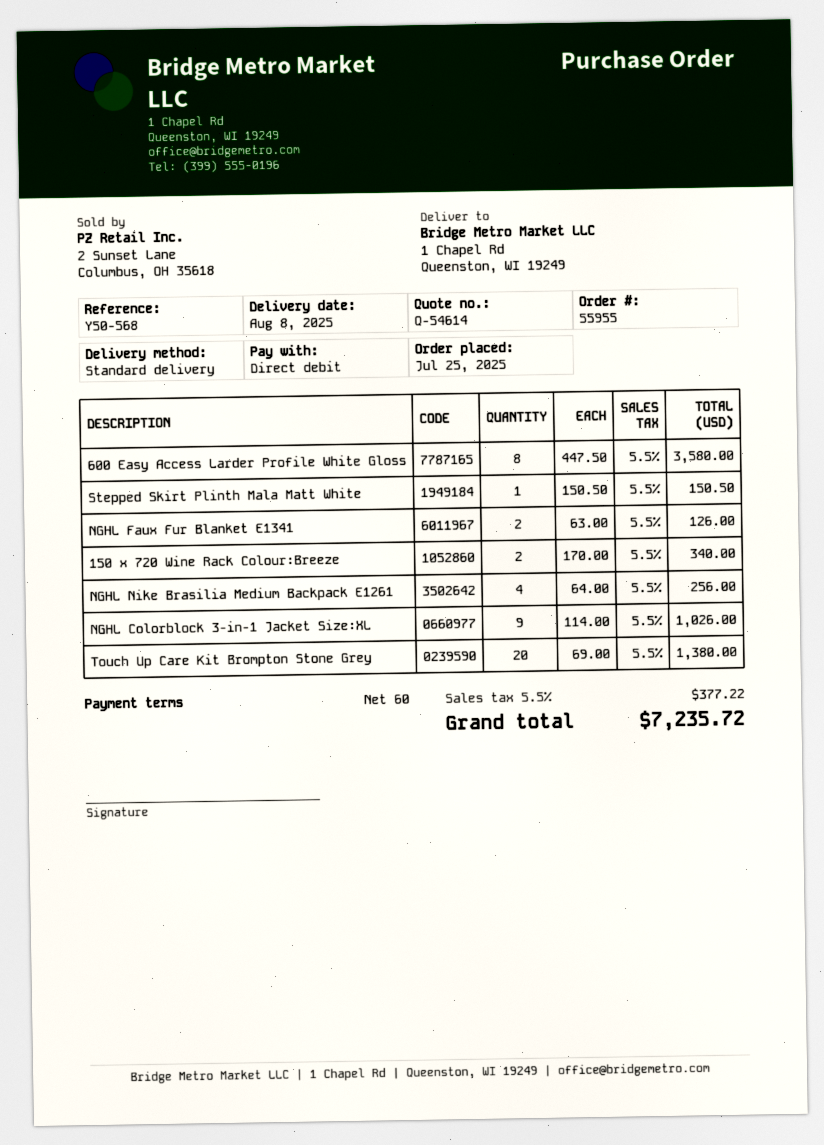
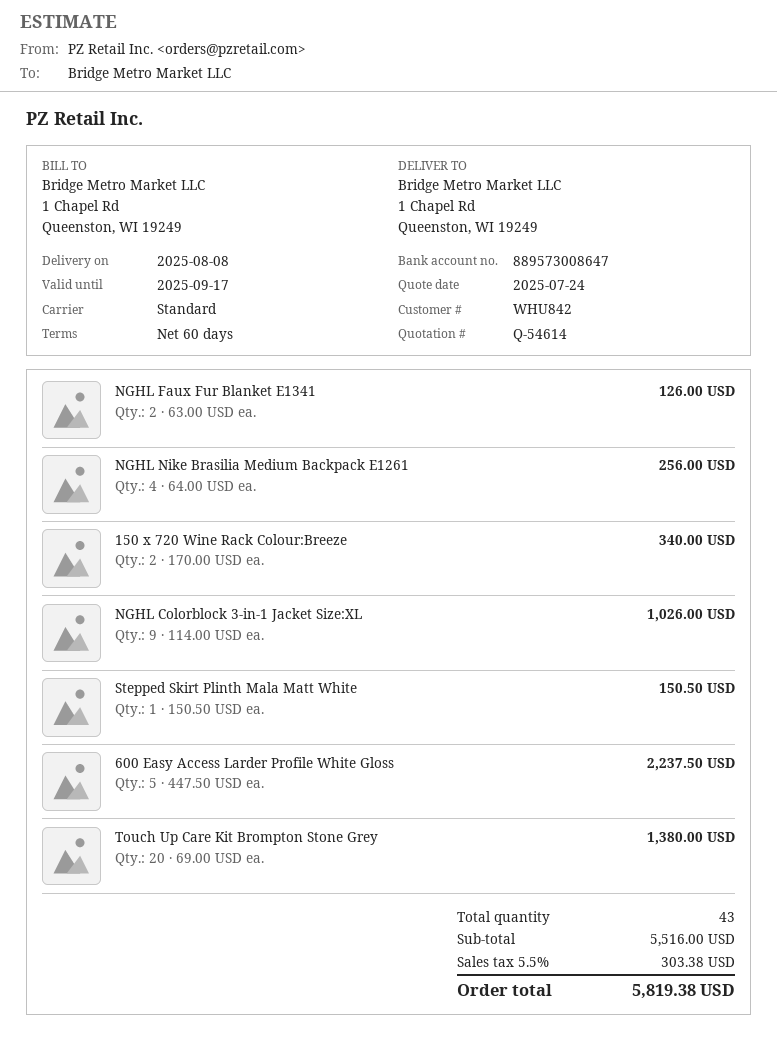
600 Easy Access Larder Profile White Gloss: 8 x 447.50 = 3580.00 -> 5 x 447.50 = 2237.50
tax: 5.5% = 377.22 -> 5.5% = 303.38
total: 7235.72 -> 5819.38

